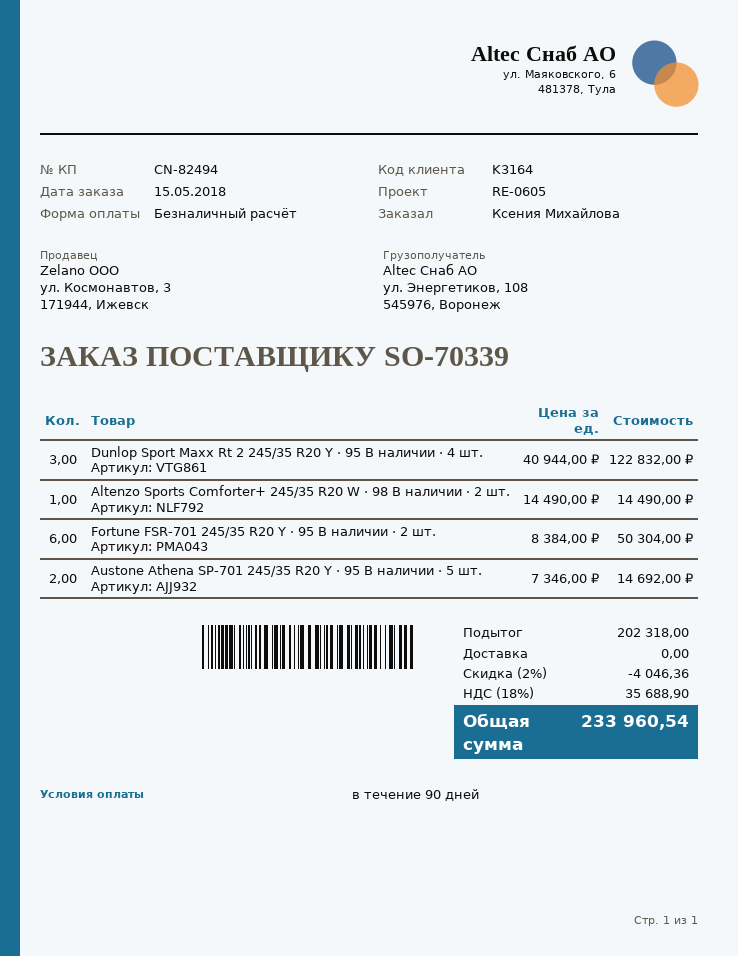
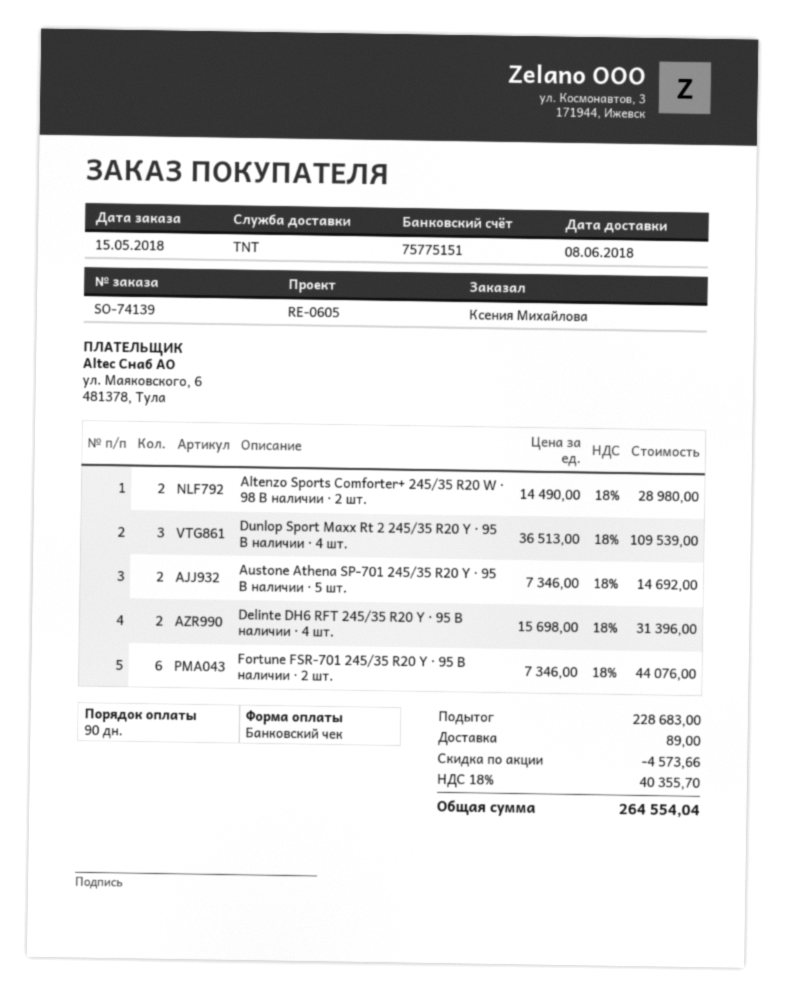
order number: SO-70339 -> SO-74139
payment method: bank transfer -> cheque
Dunlop Sport Maxx Rt 2 245/35 R20 Y · 95 В наличии · 4 шт.: 3 x 40944.00 = 122832.00 -> 3 x 36513.00 = 109539.00
Altenzo Sports Comforter+ 245/35 R20 W · 98 В наличии · 2 шт.: 1 x 14490.00 = 14490.00 -> 2 x 14490.00 = 28980.00
Fortune FSR-701 245/35 R20 Y · 95 В наличии · 2 шт.: 6 x 8384.00 = 50304.00 -> 6 x 7346.00 = 44076.00
Delinte DH6 RFT 245/35 R20 Y · 95 В наличии · 4 шт.: none -> 2 x 15698.00 = 31396.00
subtotal: 202318.00 -> 228683.00
discount: 4046.36 -> 4573.66
shipping: 0.00 -> 89.00
tax: 18% = 35688.90 -> 18% = 40355.70
total: 233960.54 -> 264554.04

